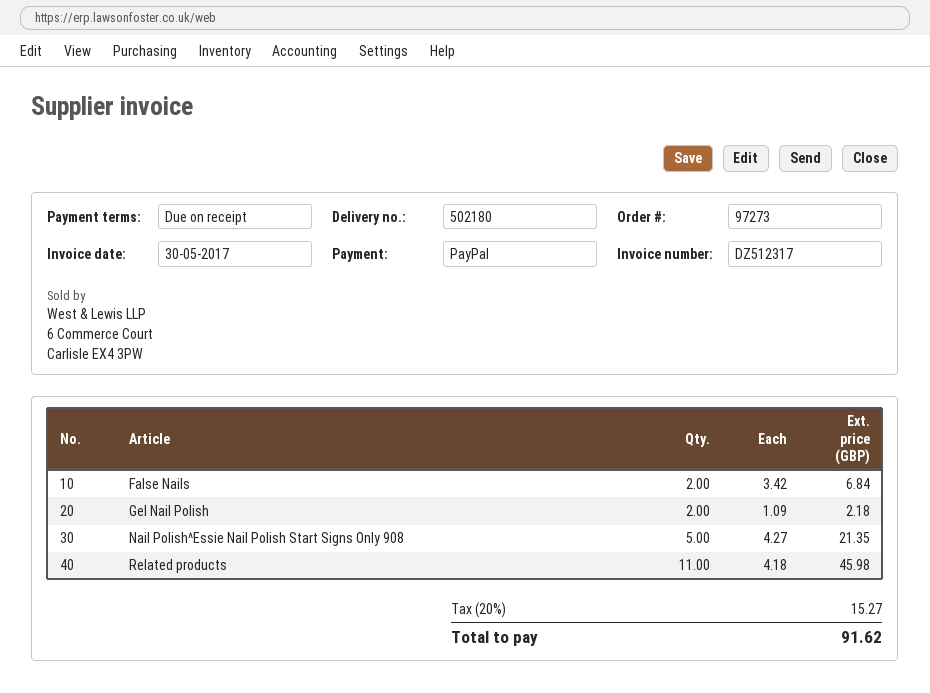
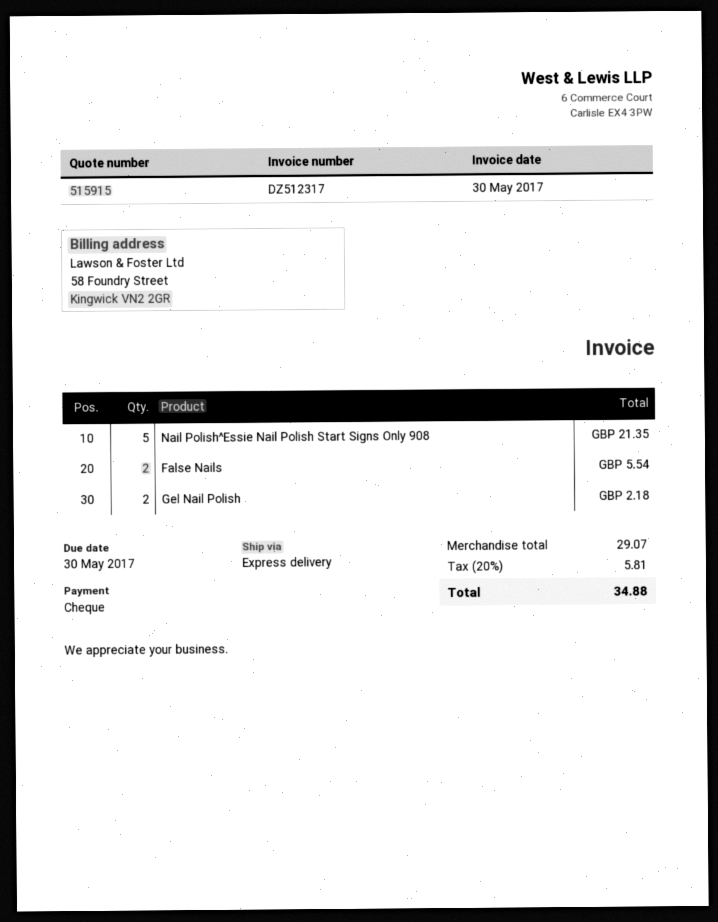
payment method: PayPal -> cheque
False Nails: 2 for 6.84 -> 2 for 5.54
Related products: 11 for 45.98 -> none
tax: 20% = 15.27 -> 20% = 5.81
total: 91.62 -> 34.88

